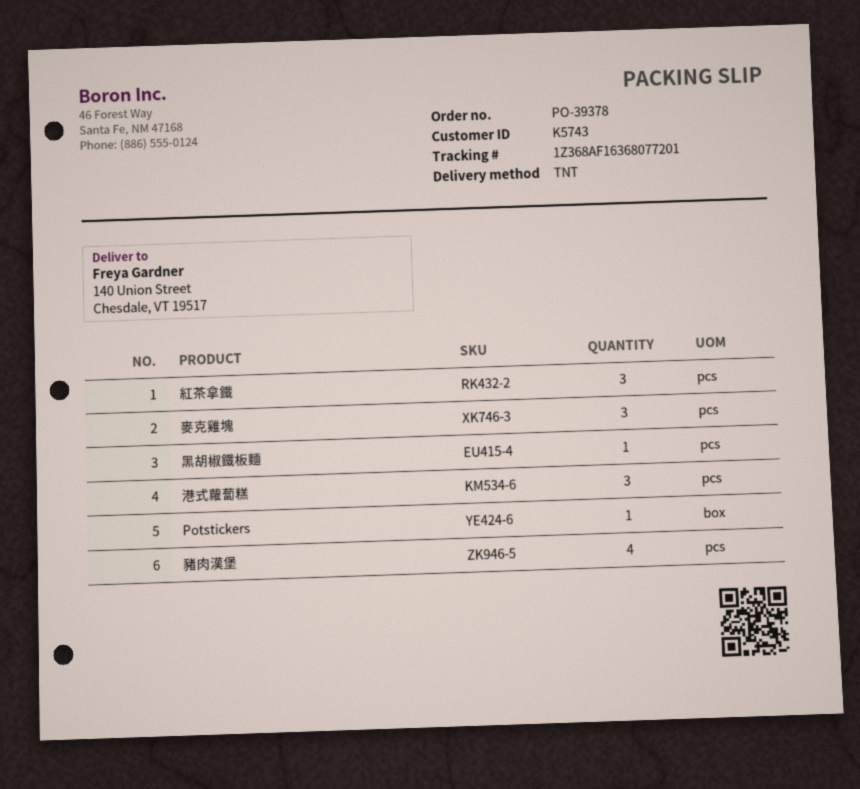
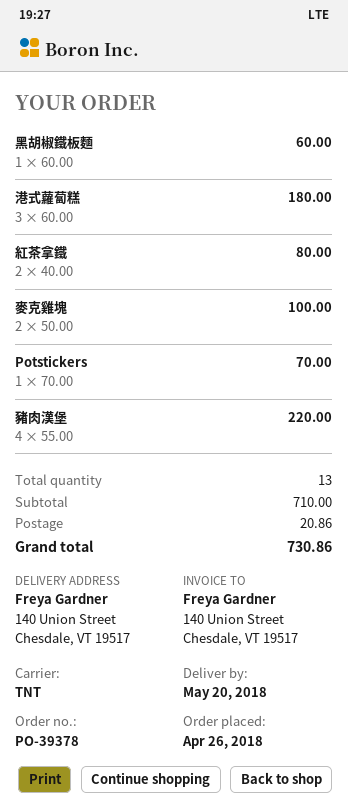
紅茶拿鐵: 3 -> 2
麥克雞塊: 3 -> 2

